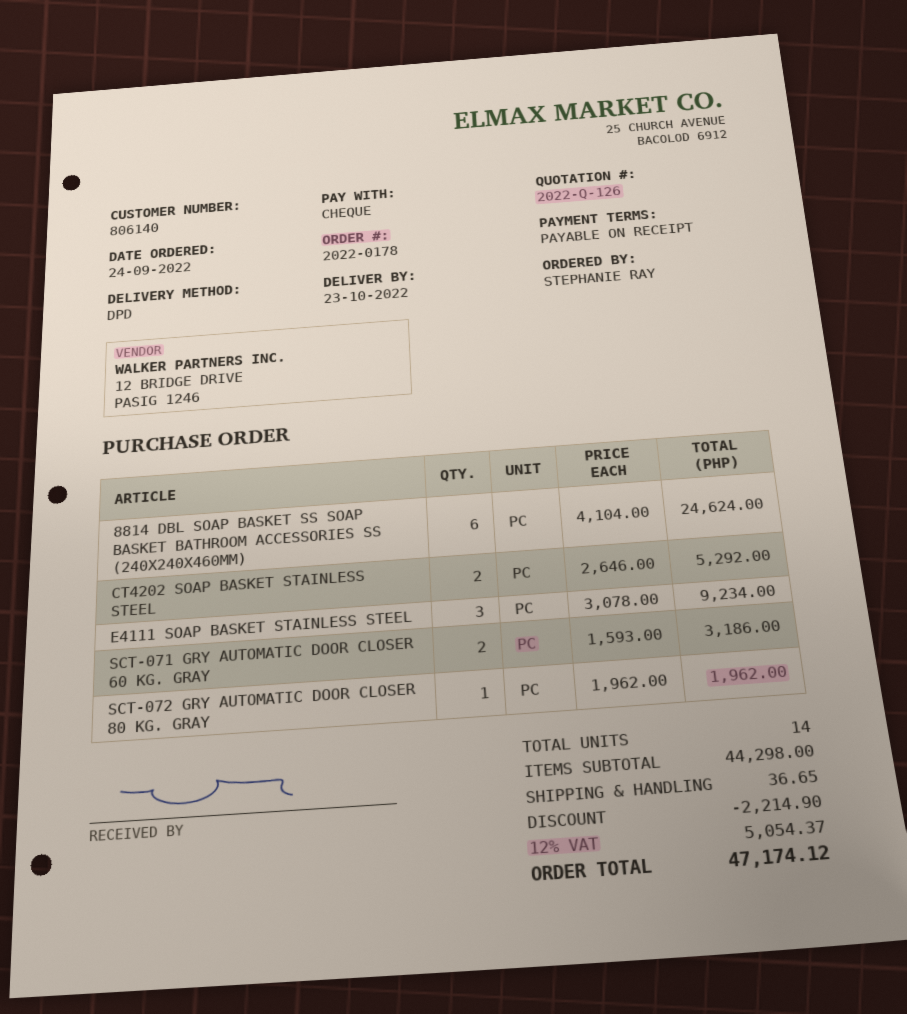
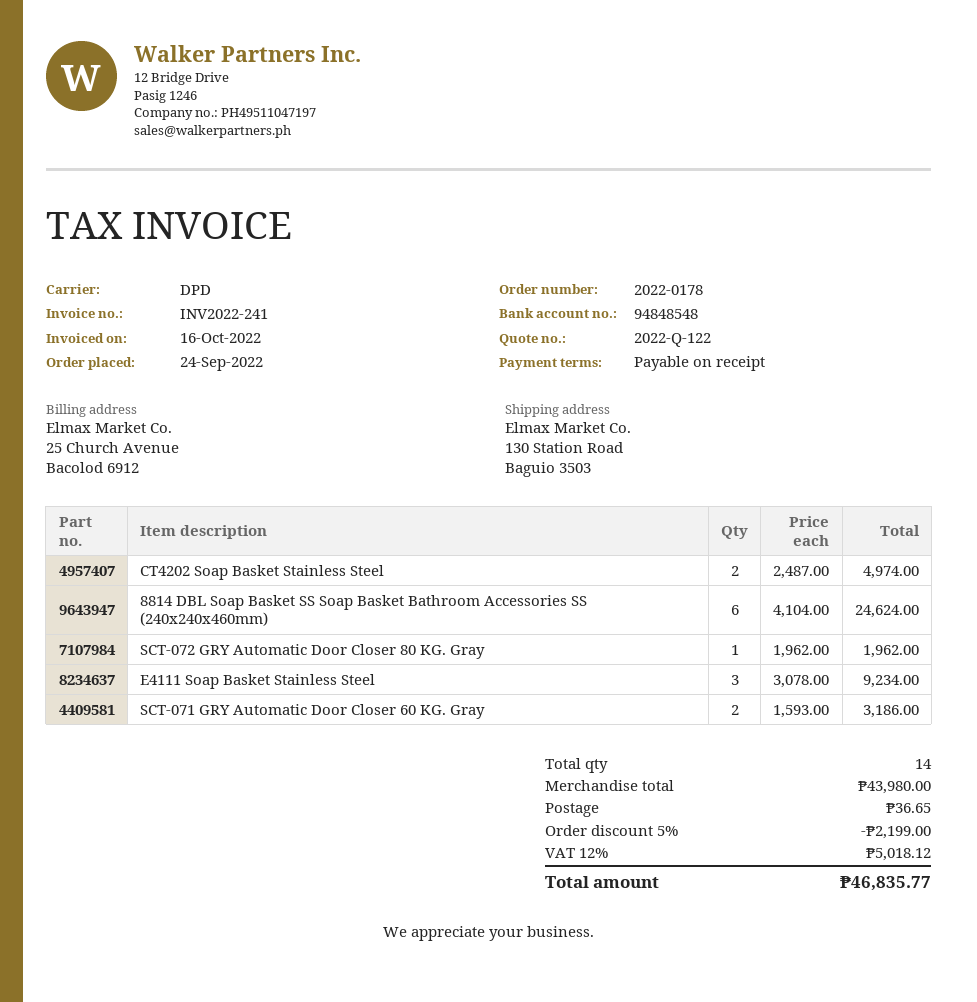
quote number: 2022-Q-126 -> 2022-Q-122
CT4202 SOAP BASKET STAINLESS STEEL: 2 x 2646.00 = 5292.00 -> 2 x 2487.00 = 4974.00
subtotal: 44298.00 -> 43980.00
discount: 2214.90 -> 2199.00
tax: 12% = 5054.37 -> 12% = 5018.12
total: 47174.12 -> 46835.77

